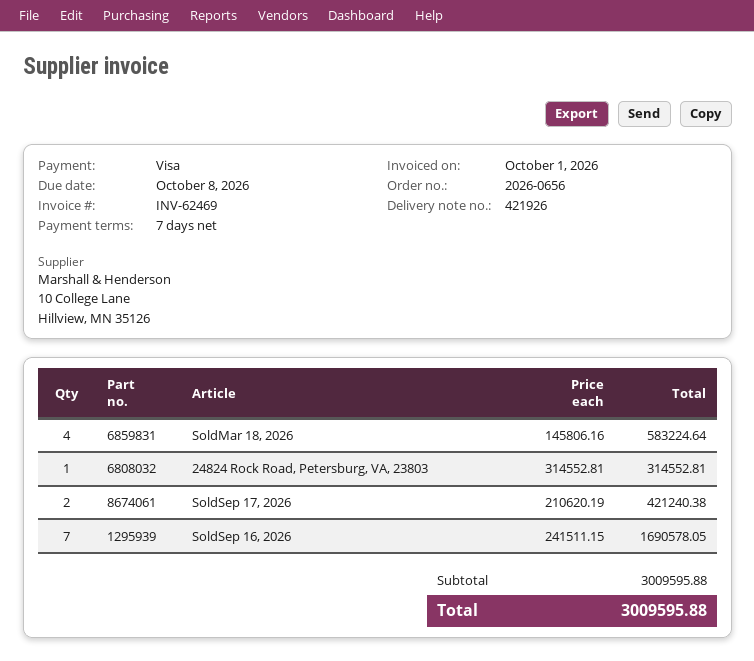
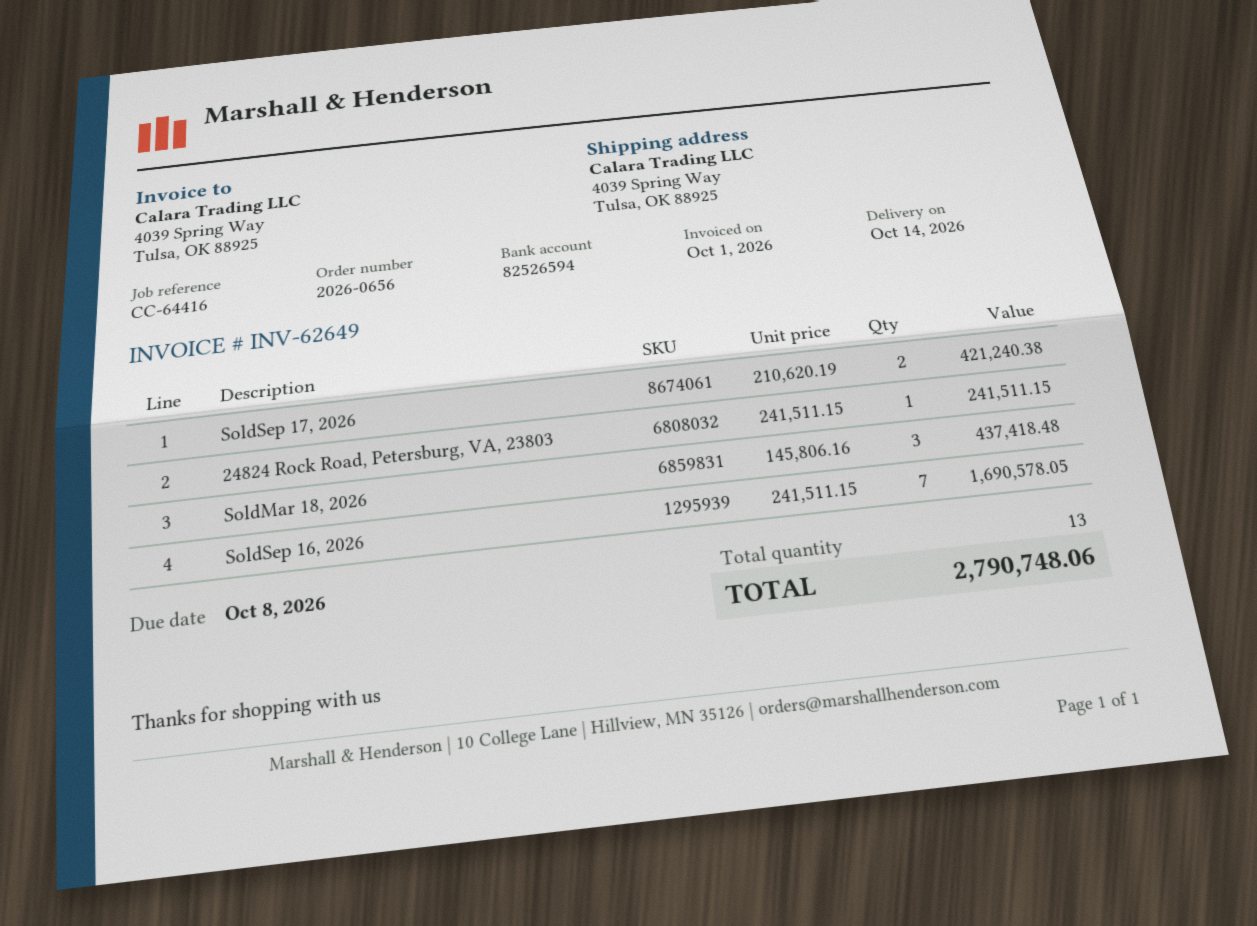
invoice number: INV-62469 -> INV-62649
SoldMar 18, 2026: 4 x 145806.16 = 583224.64 -> 3 x 145806.16 = 437418.48
24824 Rock Road, Petersburg, VA, 23803: 1 x 314552.81 = 314552.81 -> 1 x 241511.15 = 241511.15
total: 3009595.88 -> 2790748.06

